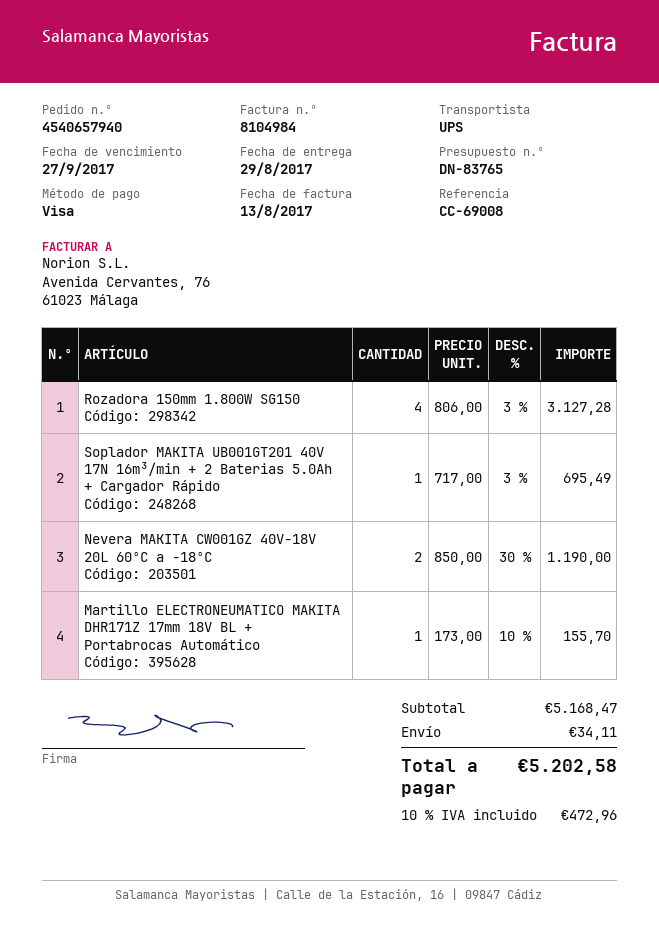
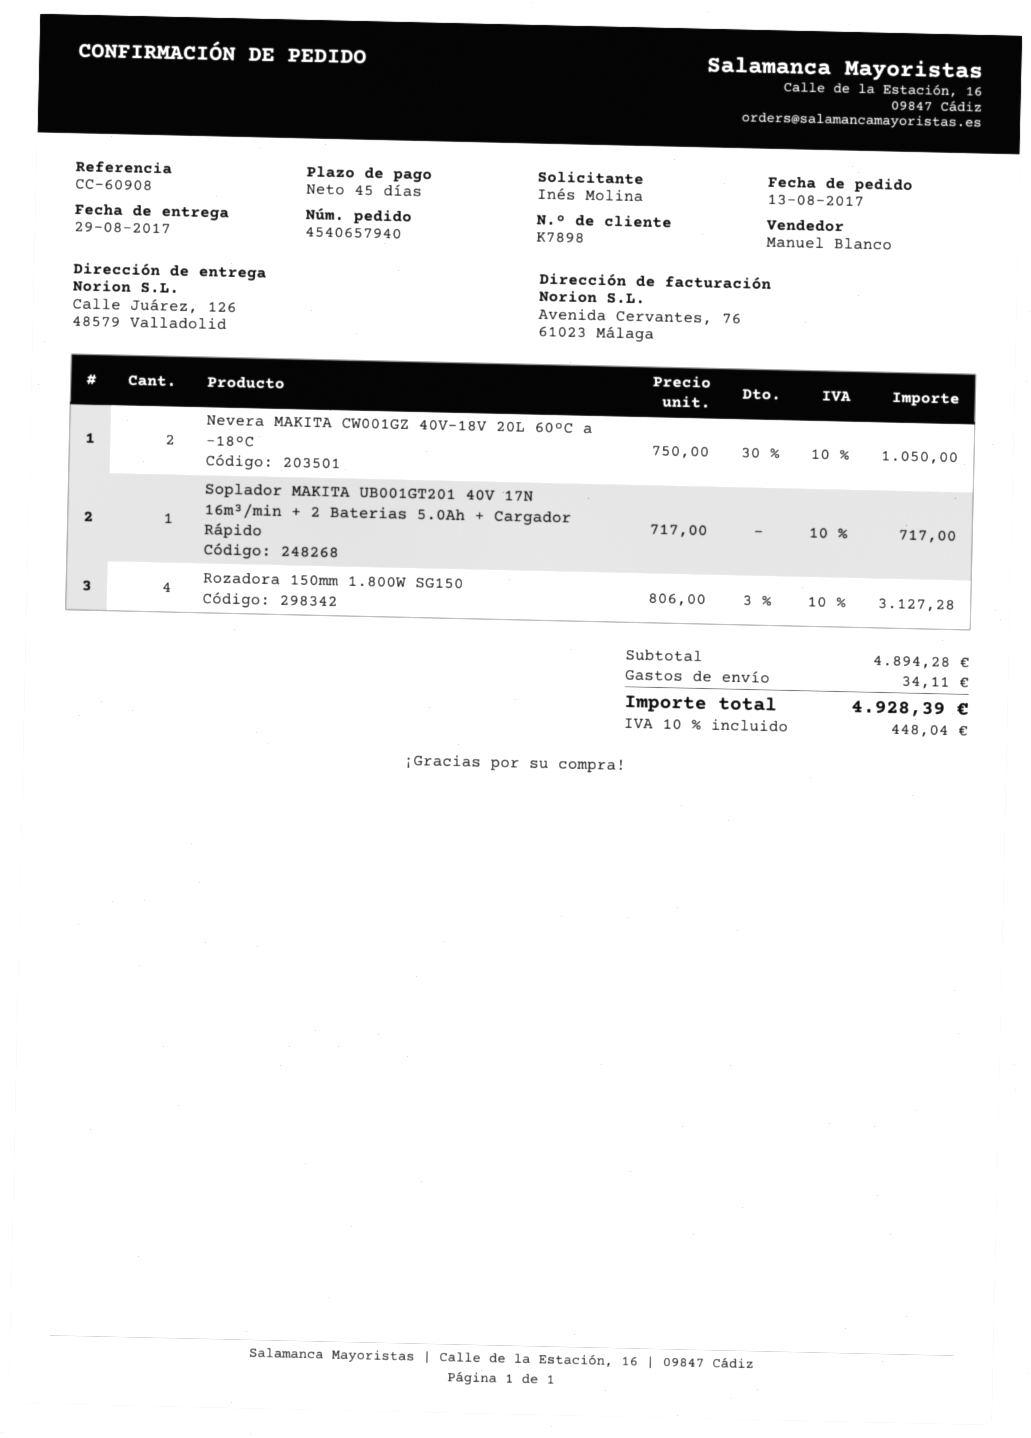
reference: CC-69008 -> CC-60908
Soplador MAKITA UB001GT201 40V 17N 16m³/min + 2 Baterias 5.0Ah + Cargador Rápido: 1 x 717.00 - 3% = 695.49 -> 1 x 717.00 = 717.00
Nevera MAKITA CW001GZ 40V-18V 20L 60ºC a -18ºC: 2 x 850.00 - 30% = 1190.00 -> 2 x 750.00 - 30% = 1050.00
Martillo ELECTRONEUMATICO MAKITA DHR171Z 17mm 18V BL + Portabrocas Automático: 1 x 173.00 - 10% = 155.70 -> none
subtotal: 5168.47 -> 4894.28
tax: 10% = 472.96 -> 10% = 448.04
total: 5202.58 -> 4928.39

